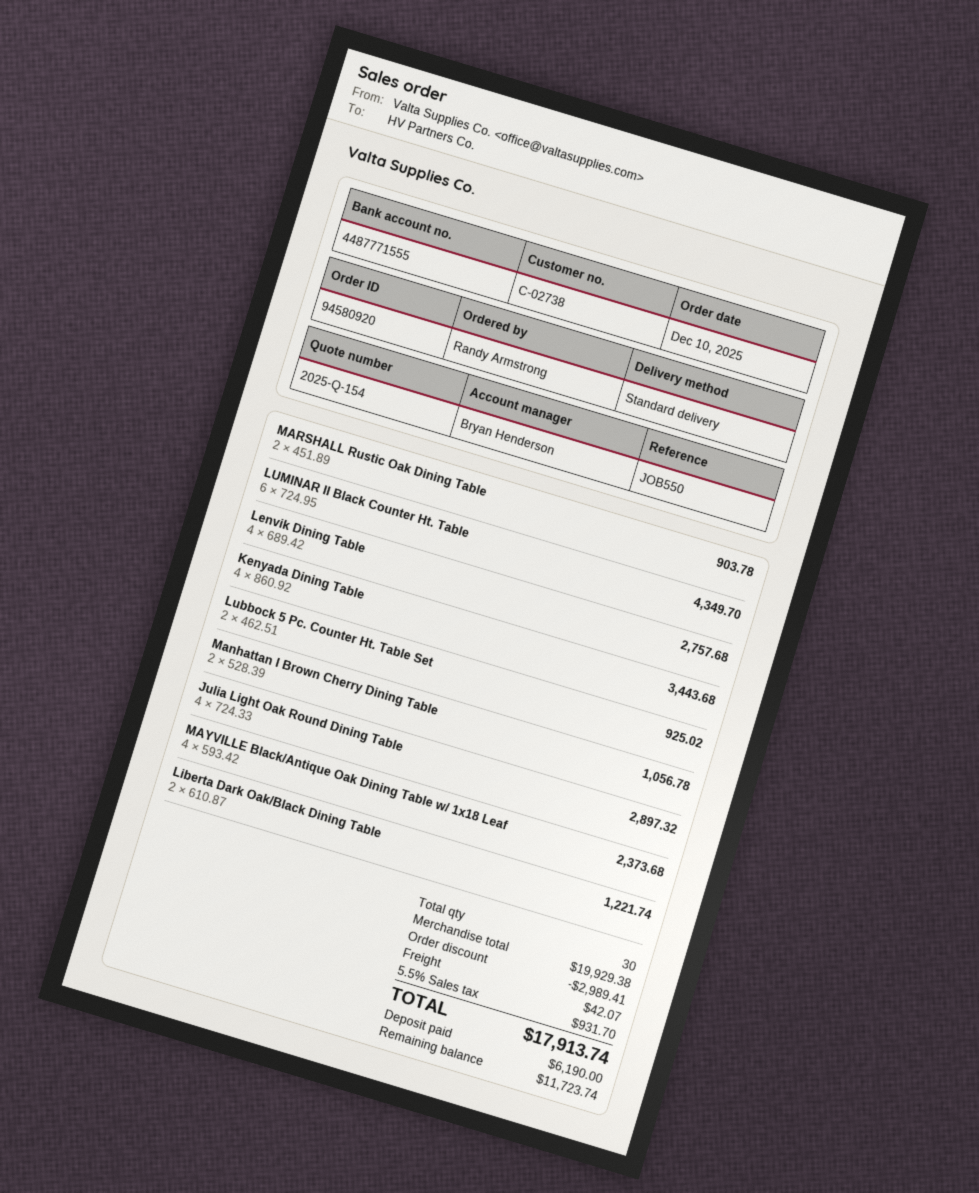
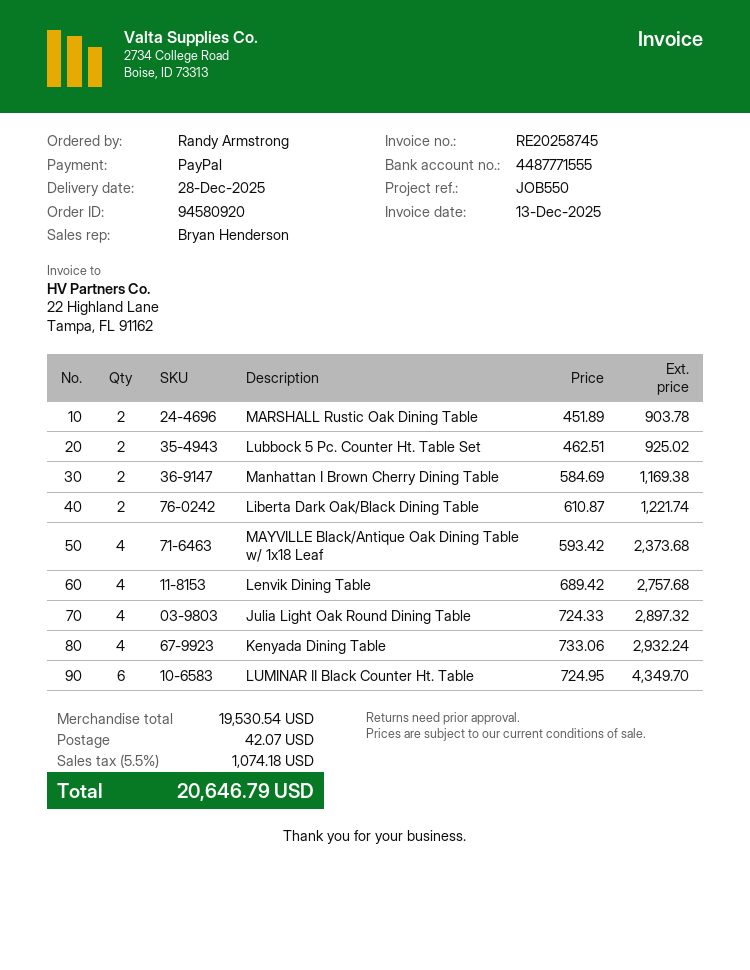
Kenyada Dining Table: 4 x 860.92 = 3443.68 -> 4 x 733.06 = 2932.24
Manhattan I Brown Cherry Dining Table: 2 x 528.39 = 1056.78 -> 2 x 584.69 = 1169.38
subtotal: 19929.38 -> 19530.54
discount: 2989.41 -> none
tax: 5.5% = 931.70 -> 5.5% = 1074.18
total: 17913.74 -> 20646.79

